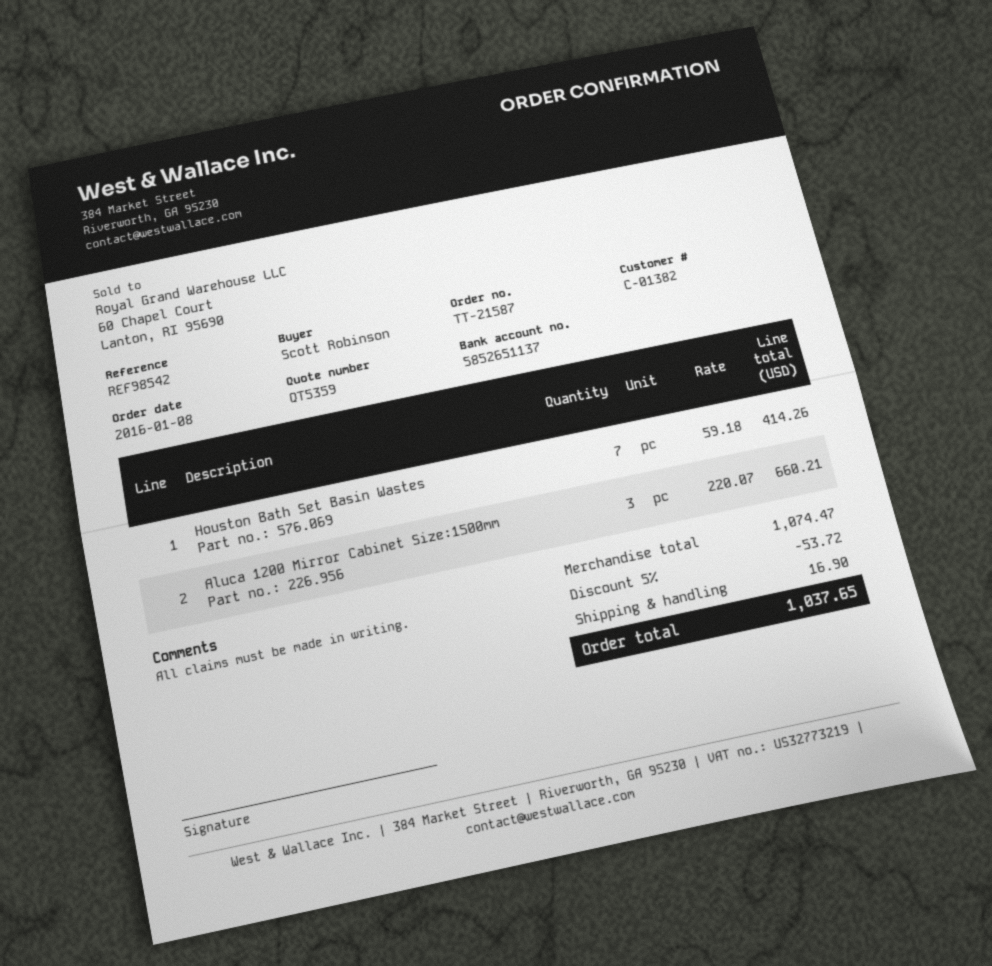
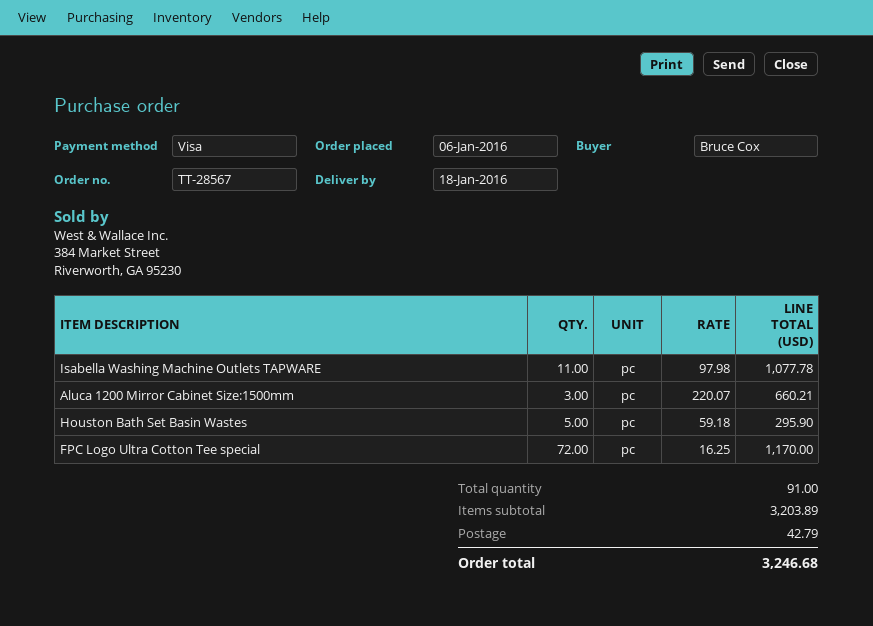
order number: TT-21587 -> TT-28567
order date: 2016-01-08 -> 2016-01-06
ordered by: Scott Robinson -> Bruce Cox
Houston Bath Set Basin Wastes: 7 x 59.18 = 414.26 -> 5 x 59.18 = 295.90
Isabella Washing Machine Outlets TAPWARE: none -> 11 x 97.98 = 1077.78
FPC Logo Ultra Cotton Tee special: none -> 72 x 16.25 = 1170.00
subtotal: 1074.47 -> 3203.89
discount: 5% = 53.72 -> none
shipping: 16.90 -> 42.79
total: 1037.65 -> 3246.68

